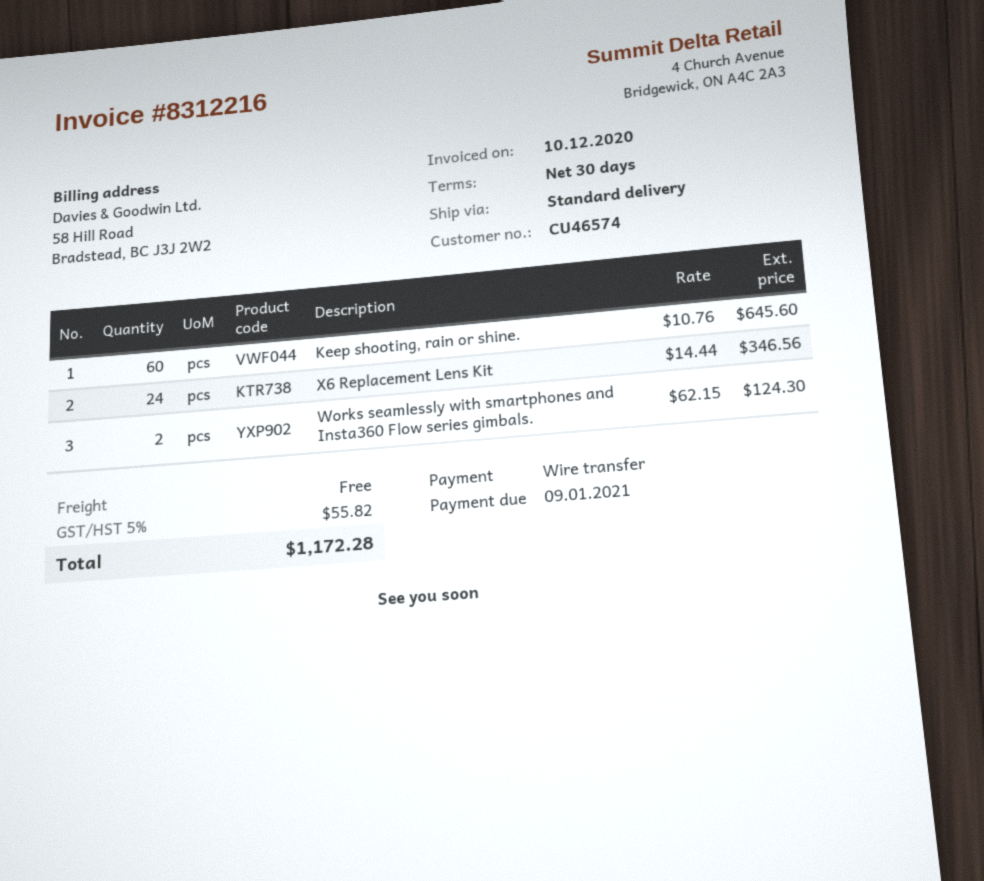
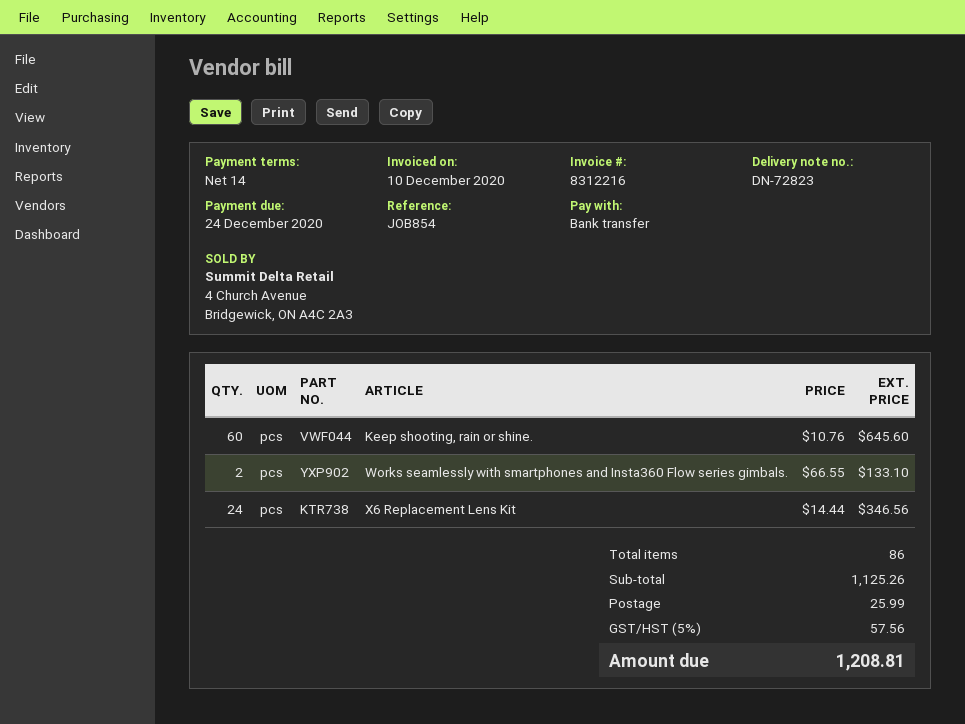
payment terms: 30 days -> 14 days
due date: 2021-01-09 -> 2020-12-24
Works seamlessly with smartphones and Insta360 Flow series gimbals.: 2 x 62.15 = 124.30 -> 2 x 66.55 = 133.10
shipping: 0.00 -> 25.99
tax: 5% = 55.82 -> 5% = 57.56
total: 1172.28 -> 1208.81

